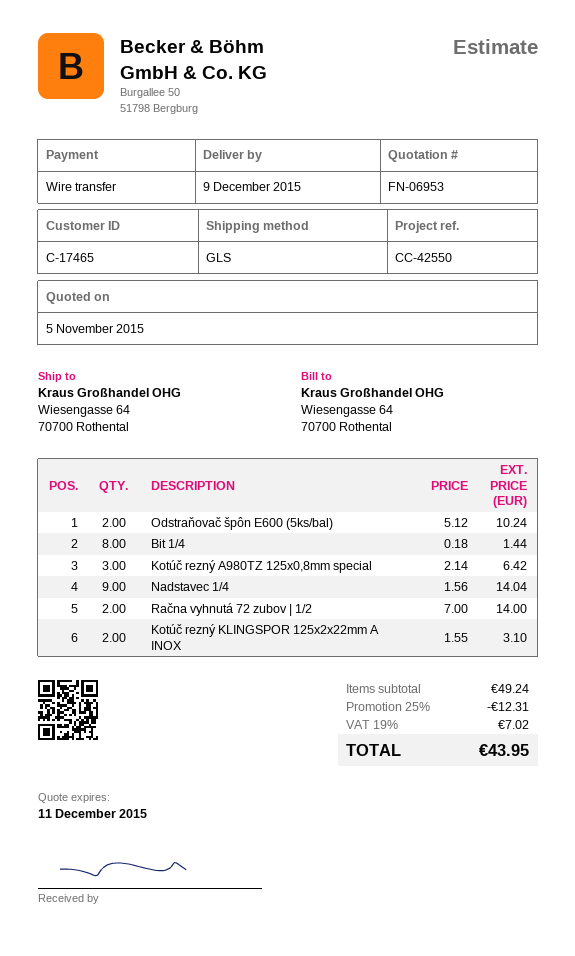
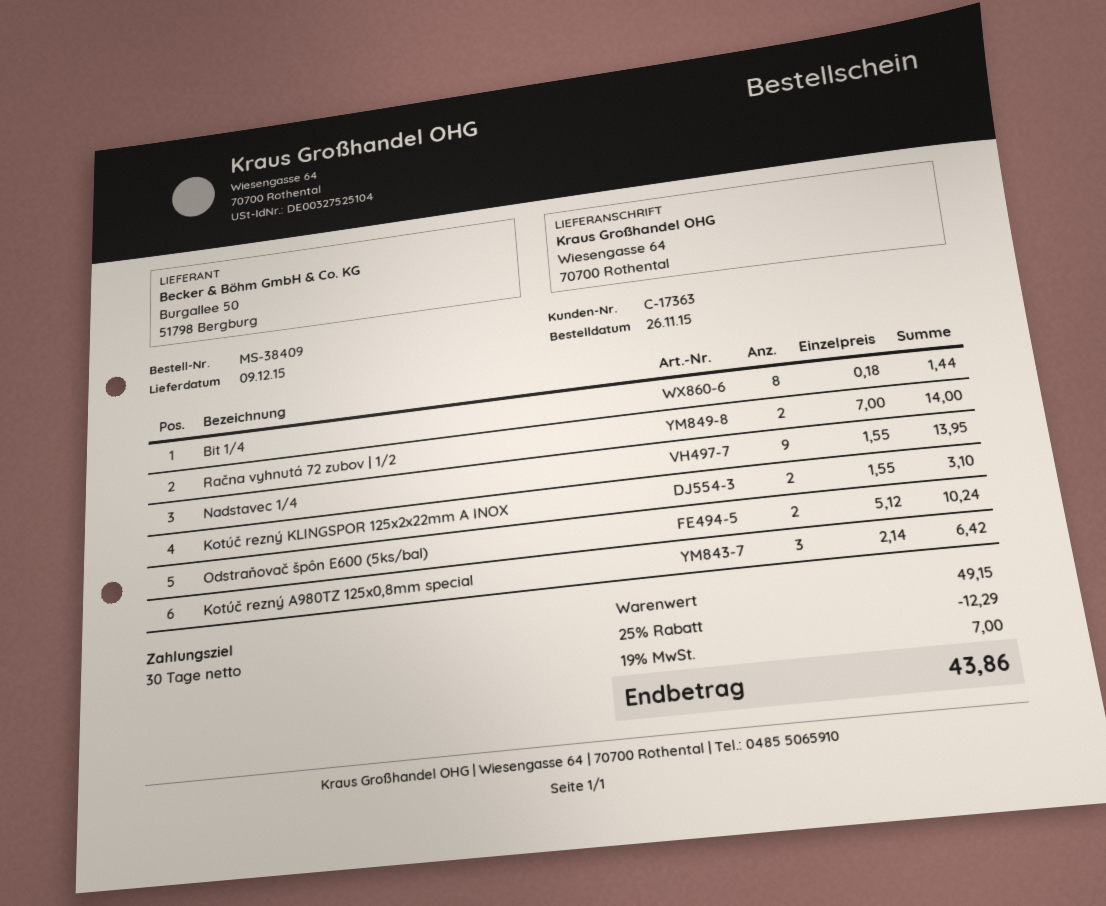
customer number: C-17465 -> C-17363
Nadstavec 1/4: 9 x 1.56 = 14.04 -> 9 x 1.55 = 13.95
subtotal: 49.24 -> 49.15
discount: 25% = 12.31 -> 25% = 12.29
tax: 19% = 7.02 -> 19% = 7.00
total: 43.95 -> 43.86

